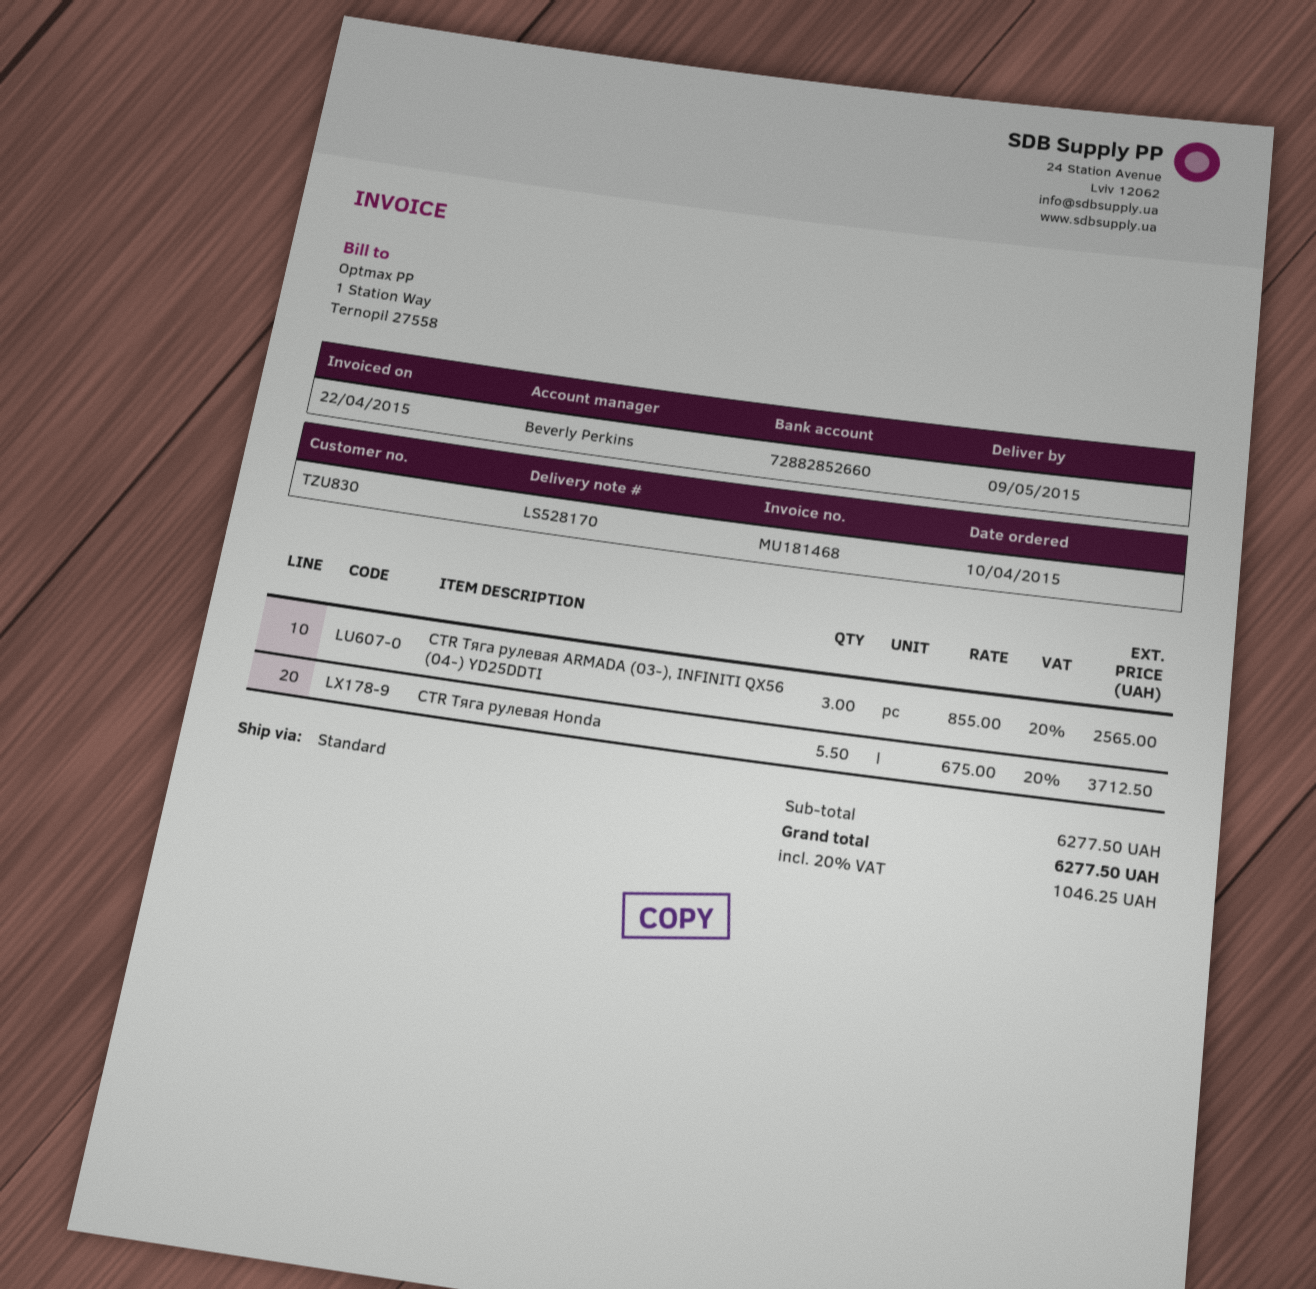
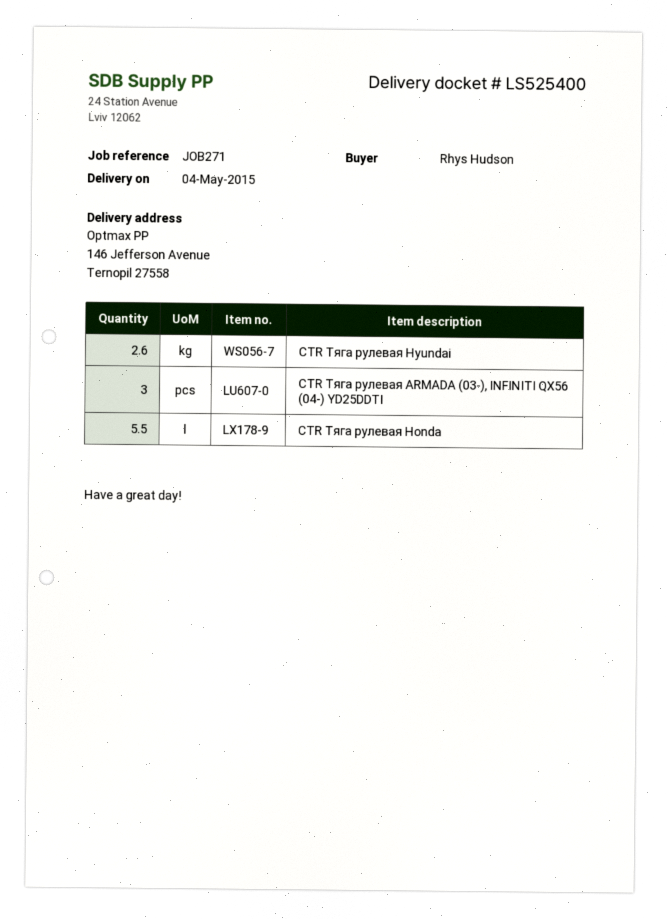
delivery note number: LS528170 -> LS525400
delivery date: 2015-05-09 -> 2015-05-04
CTR Тяга рулевая Hyundai: none -> 2.6

